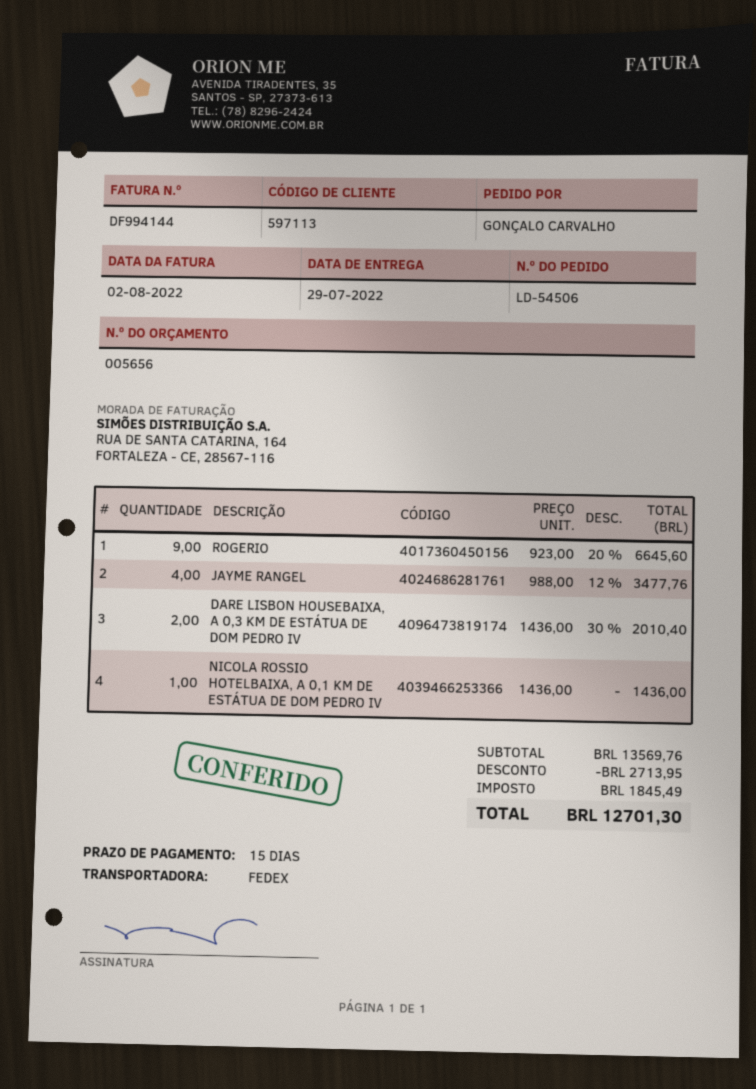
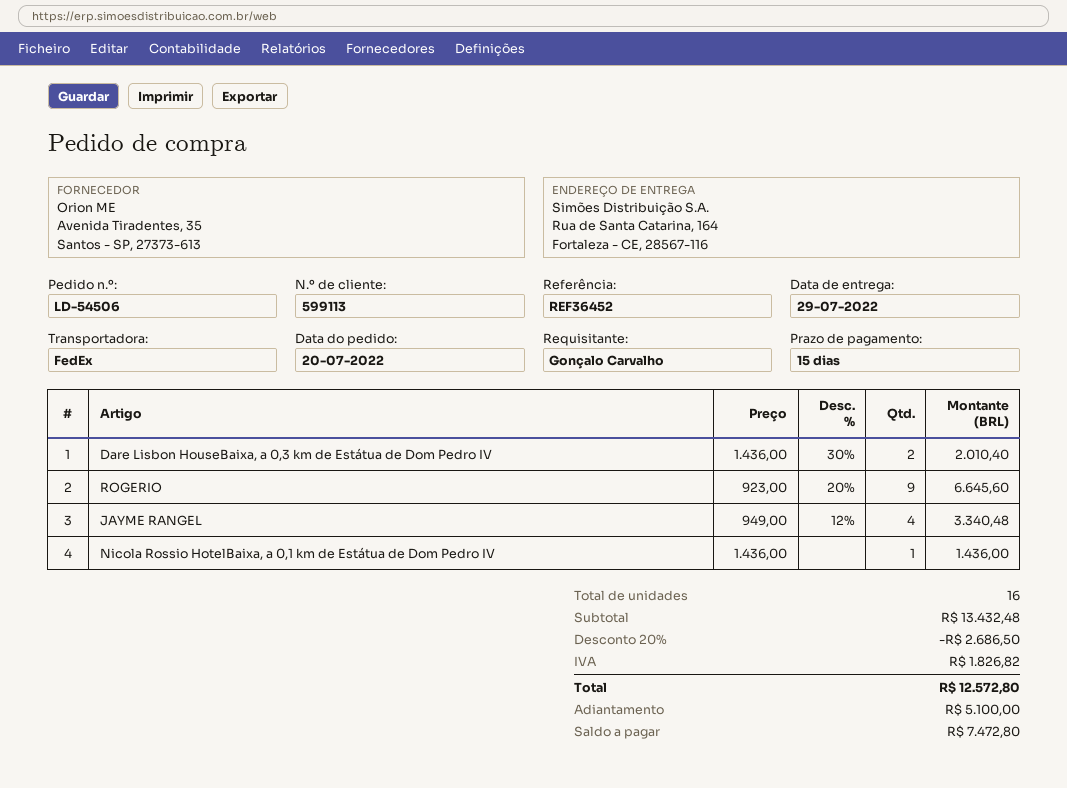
customer number: 597113 -> 599113
JAYME RANGEL: 4 x 988.00 - 12% = 3477.76 -> 4 x 949.00 - 12% = 3340.48
subtotal: 13569.76 -> 13432.48
discount: 2713.95 -> 2686.50
tax: 1845.49 -> 1826.82
total: 12701.30 -> 12572.80

